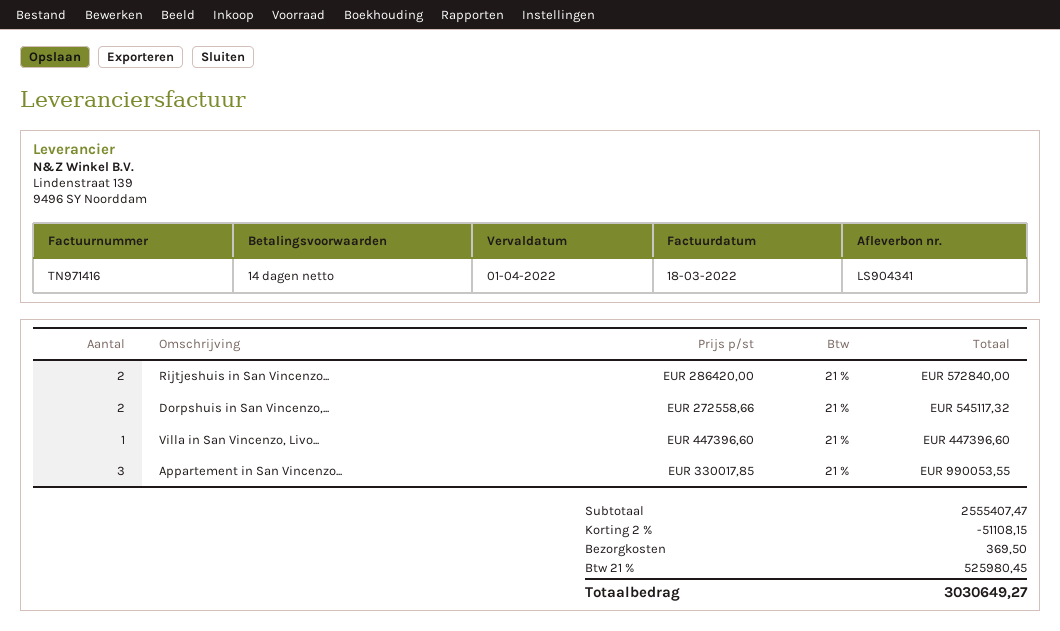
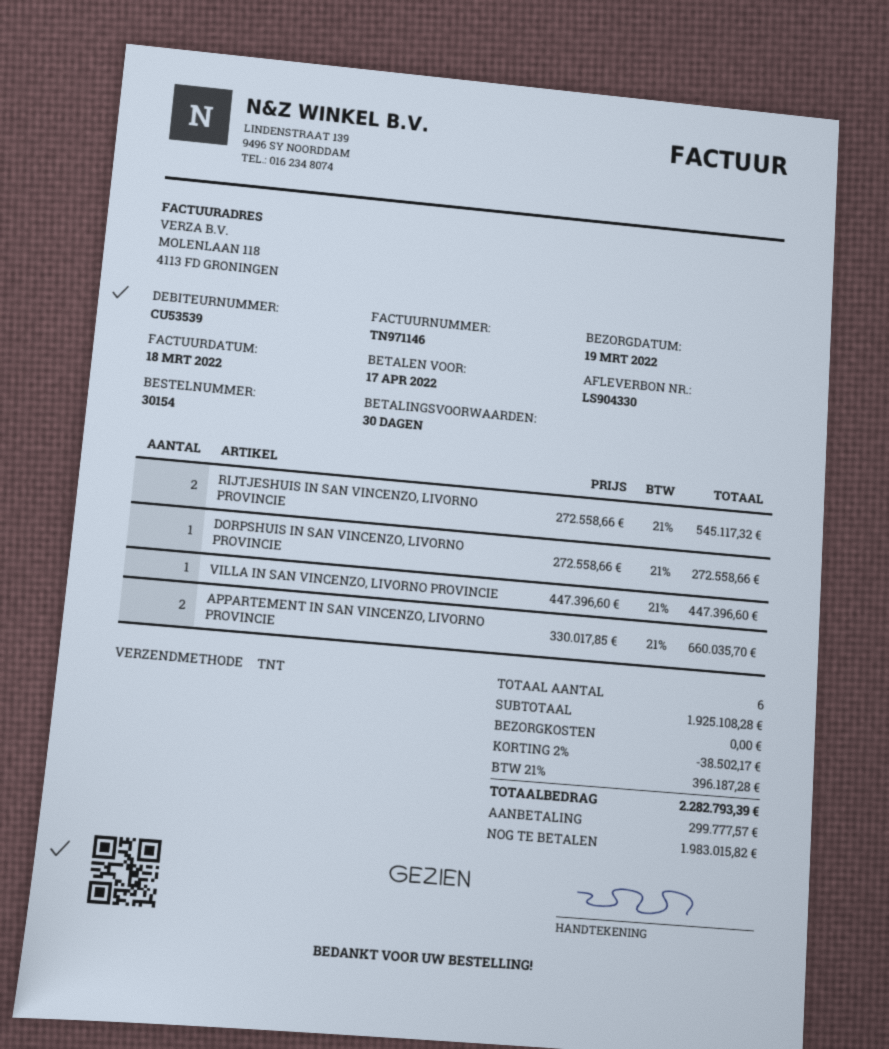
delivery note number: LS904341 -> LS904330
invoice number: TN971416 -> TN971146
payment terms: 14 days -> 30 days
due date: 2022-04-01 -> 2022-04-17
Rijtjeshuis in San Vincenzo...: 2 x 286420.00 = 572840.00 -> 2 x 272558.66 = 545117.32
Dorpshuis in San Vincenzo,...: 2 x 272558.66 = 545117.32 -> 1 x 272558.66 = 272558.66
Appartement in San Vincenzo...: 3 x 330017.85 = 990053.55 -> 2 x 330017.85 = 660035.70
subtotal: 2555407.47 -> 1925108.28
discount: 2% = 51108.15 -> 2% = 38502.17
shipping: 369.50 -> 0.00
tax: 21% = 525980.45 -> 21% = 396187.28
total: 3030649.27 -> 2282793.39

